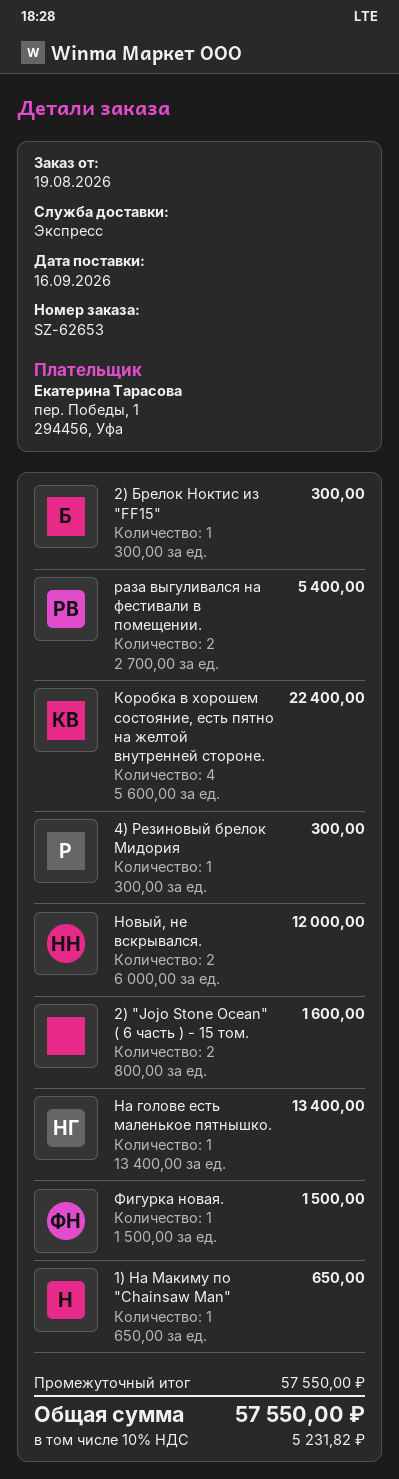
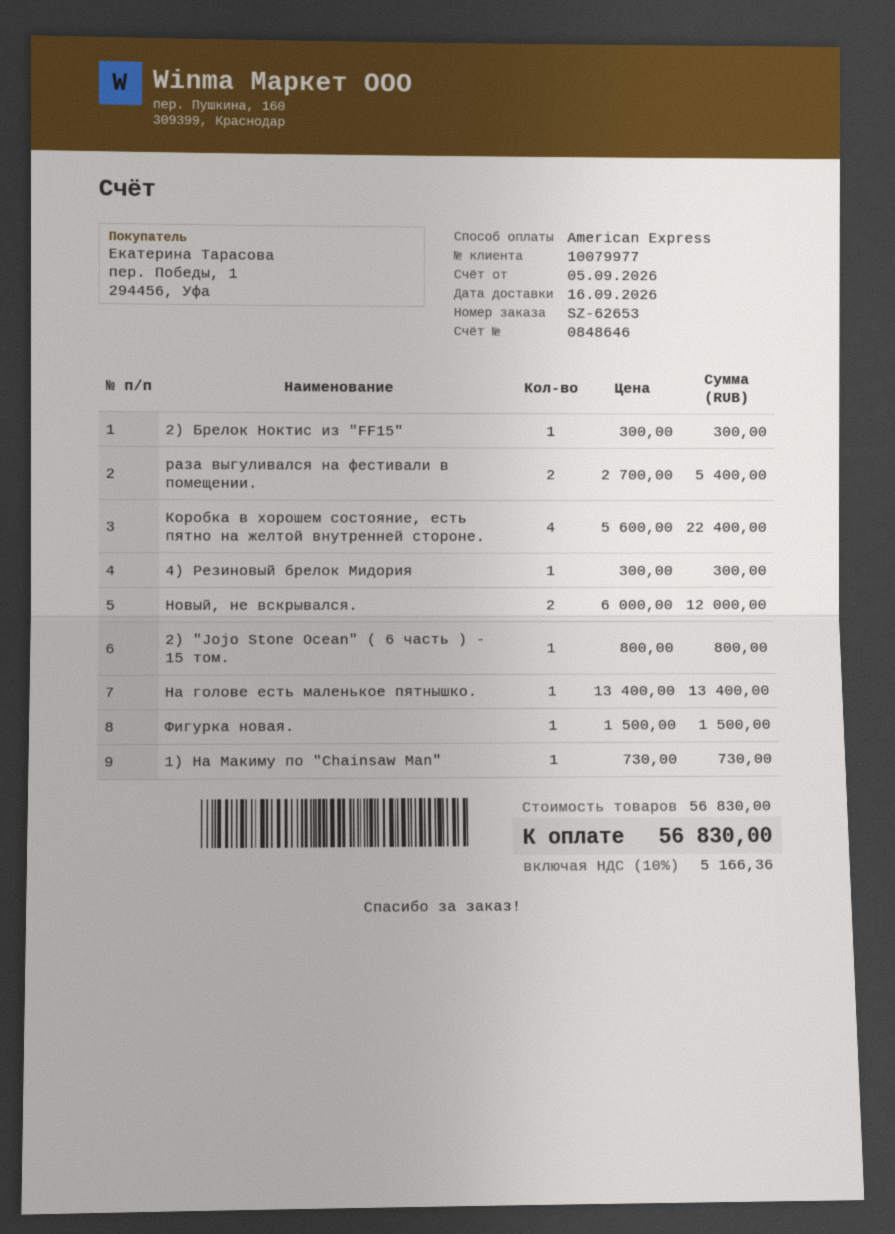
2) "Jojo Stone Ocean" ( 6 часть ) - 15 том.: 2 x 800.00 = 1600.00 -> 1 x 800.00 = 800.00
1) На Макиму по "Chainsaw Man": 1 x 650.00 = 650.00 -> 1 x 730.00 = 730.00
subtotal: 57550.00 -> 56830.00
tax: 10% = 5231.82 -> 10% = 5166.36
total: 57550.00 -> 56830.00

